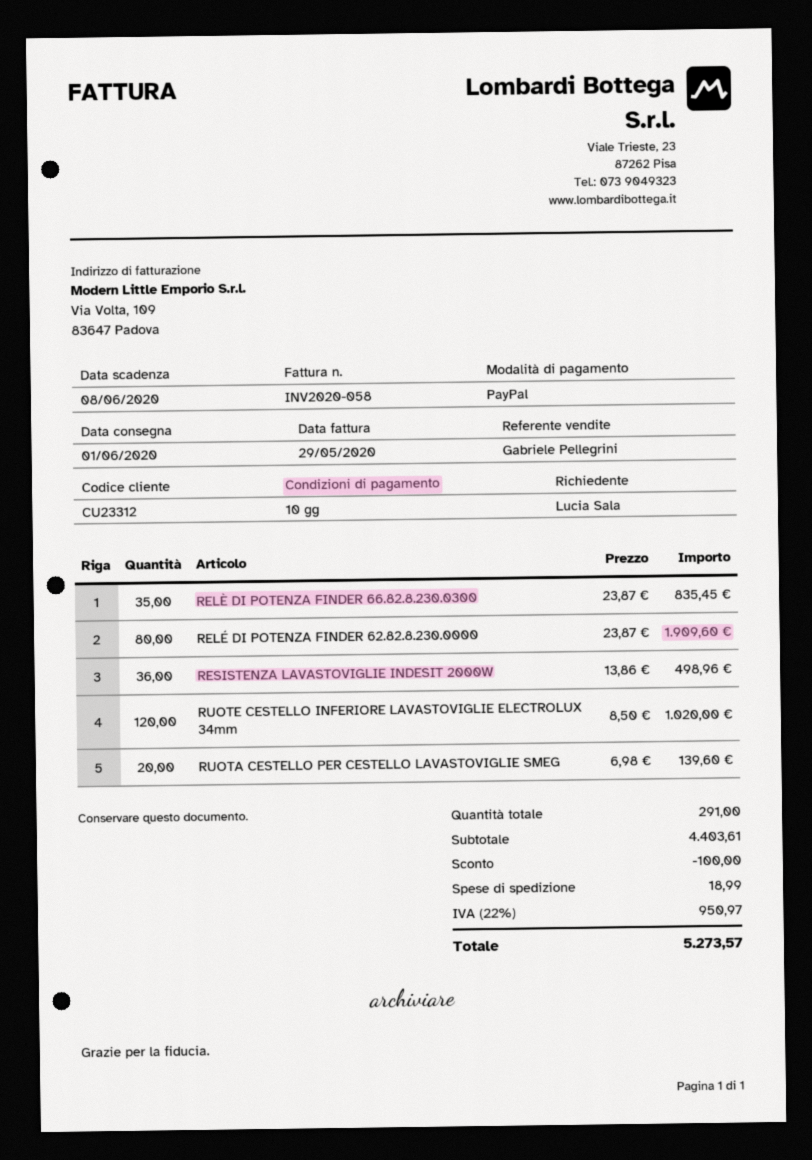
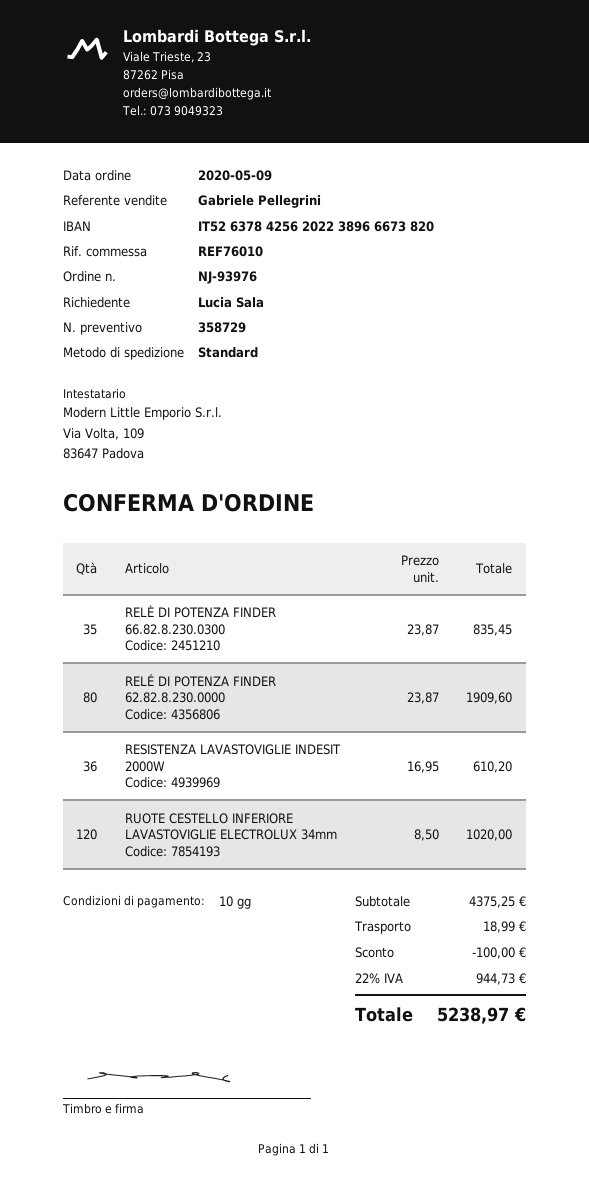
RESISTENZA LAVASTOVIGLIE INDESIT 2000W: 36 x 13.86 = 498.96 -> 36 x 16.95 = 610.20
RUOTA CESTELLO PER CESTELLO LAVASTOVIGLIE SMEG: 20 x 6.98 = 139.60 -> none
subtotal: 4403.61 -> 4375.25
tax: 22% = 950.97 -> 22% = 944.73
total: 5273.57 -> 5238.97

